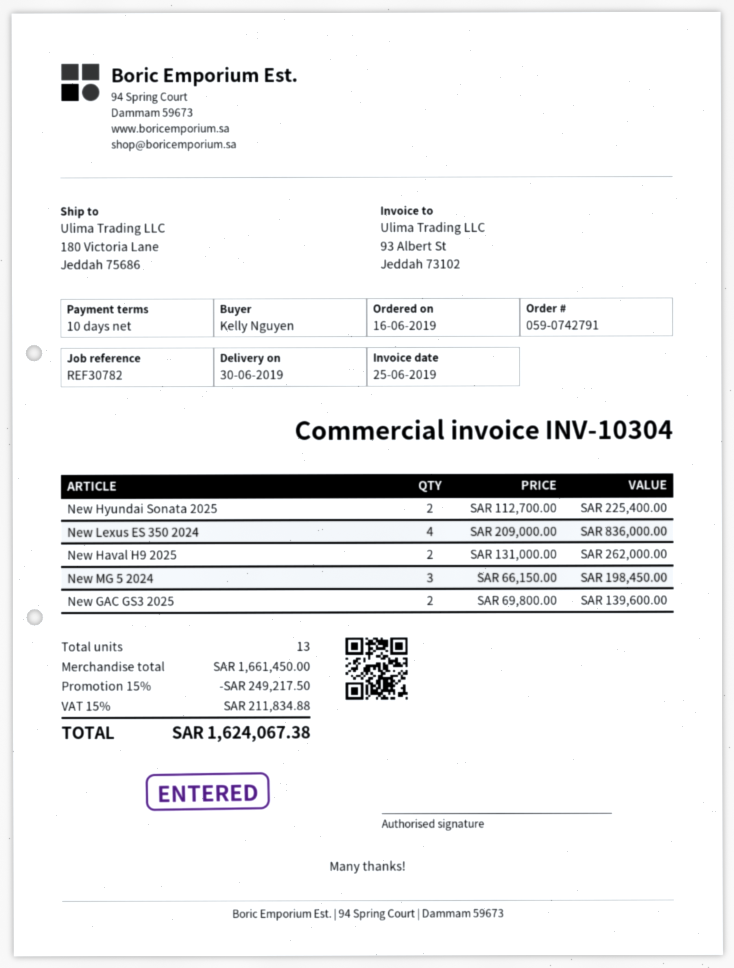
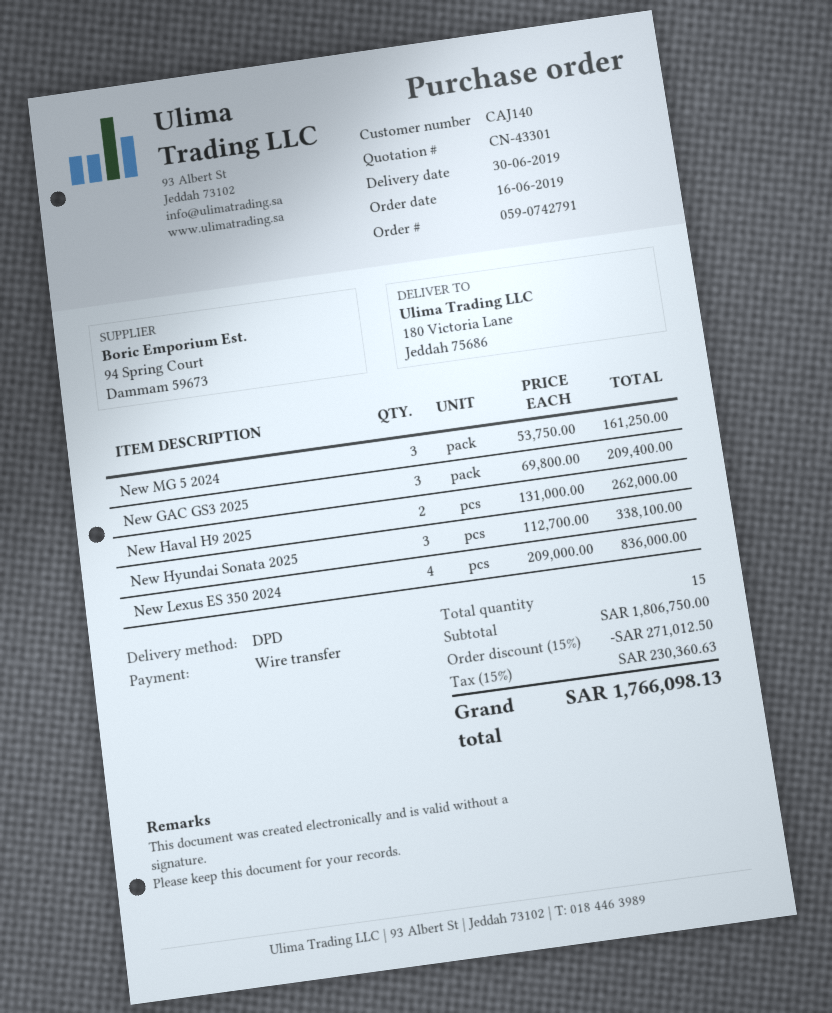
New Hyundai Sonata 2025: 2 x 112700.00 = 225400.00 -> 3 x 112700.00 = 338100.00
New MG 5 2024: 3 x 66150.00 = 198450.00 -> 3 x 53750.00 = 161250.00
New GAC GS3 2025: 2 x 69800.00 = 139600.00 -> 3 x 69800.00 = 209400.00
total quantity: 13 -> 15
subtotal: 1661450.00 -> 1806750.00
discount: 15% = 249217.50 -> 15% = 271012.50
tax: 15% = 211834.88 -> 15% = 230360.63
total: 1624067.38 -> 1766098.13

